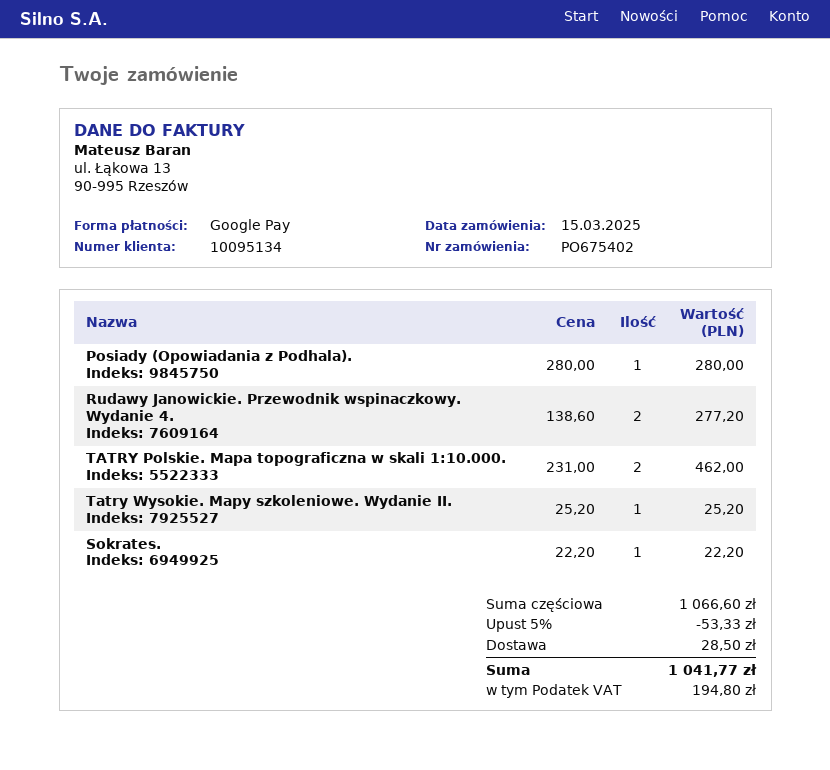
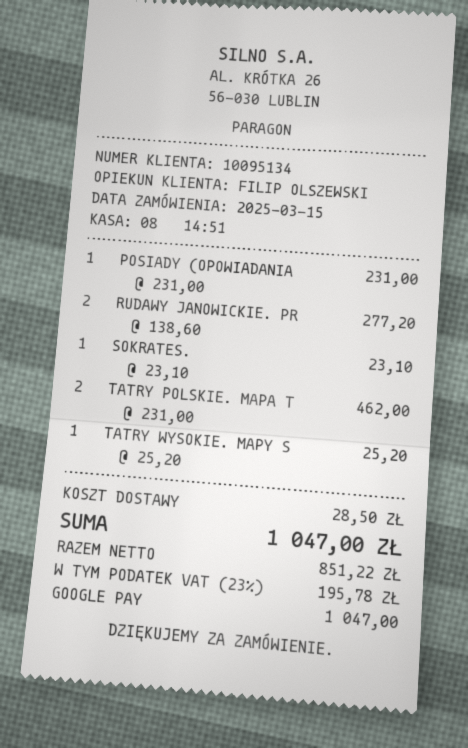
Posiady (Opowiadania z Podhala).: 1 x 280.00 = 280.00 -> 1 x 231.00 = 231.00
Sokrates.: 1 x 22.20 = 22.20 -> 1 x 23.10 = 23.10
discount: 5% = 53.33 -> none
tax: 194.80 -> 195.78
total: 1041.77 -> 1047.00

